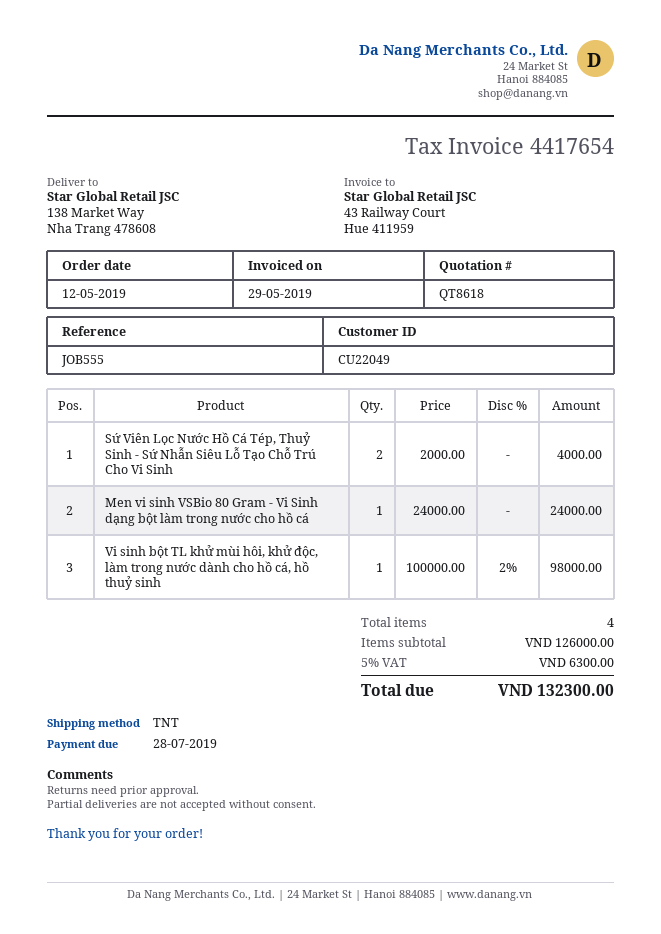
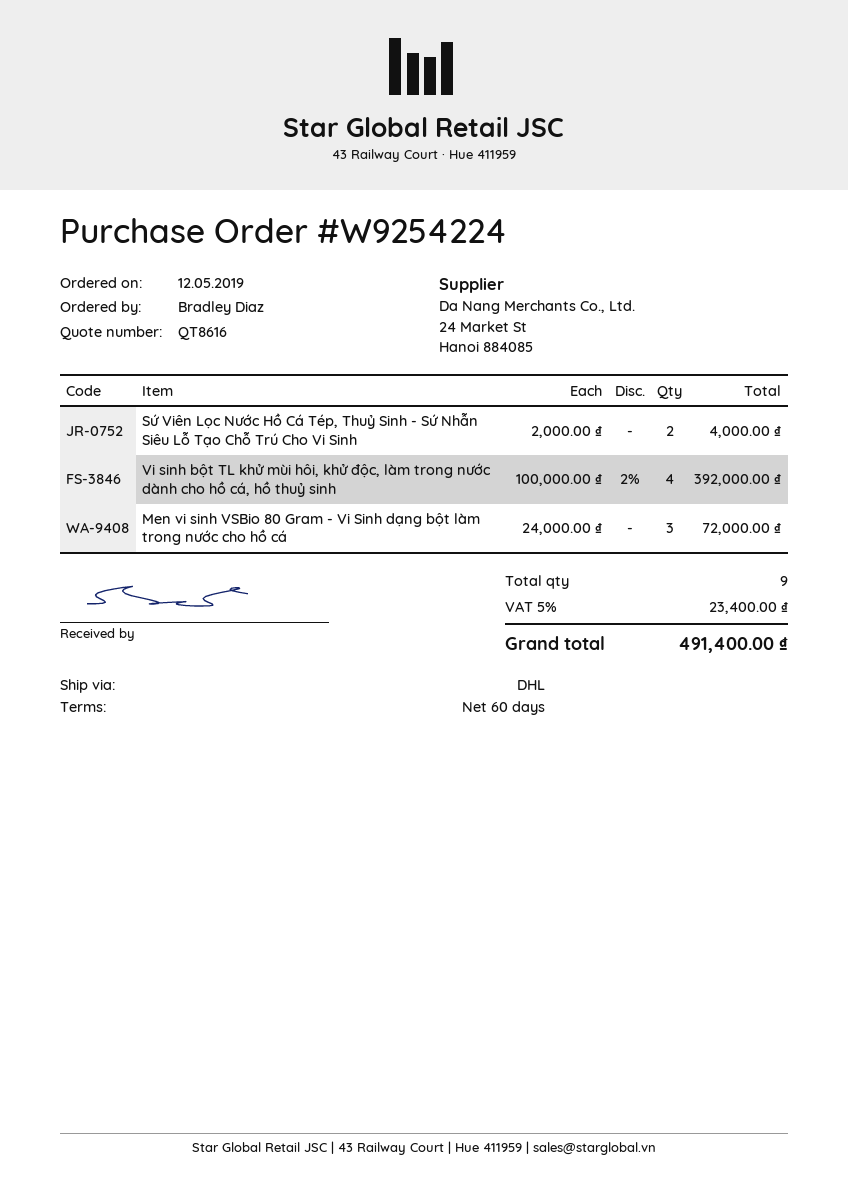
quote number: QT8618 -> QT8616
shipping method: TNT -> DHL
Men vi sinh VSBio 80 Gram - Vi Sinh dạng bột làm trong nước cho hồ cá: 1 x 24000.00 = 24000.00 -> 3 x 24000.00 = 72000.00
Vi sinh bột TL khử mùi hôi, khử độc, làm trong nước dành cho hồ cá, hồ thuỷ sinh: 1 x 100000.00 - 2% = 98000.00 -> 4 x 100000.00 - 2% = 392000.00
total quantity: 4 -> 9
tax: 5% = 6300.00 -> 5% = 23400.00
total: 132300.00 -> 491400.00

